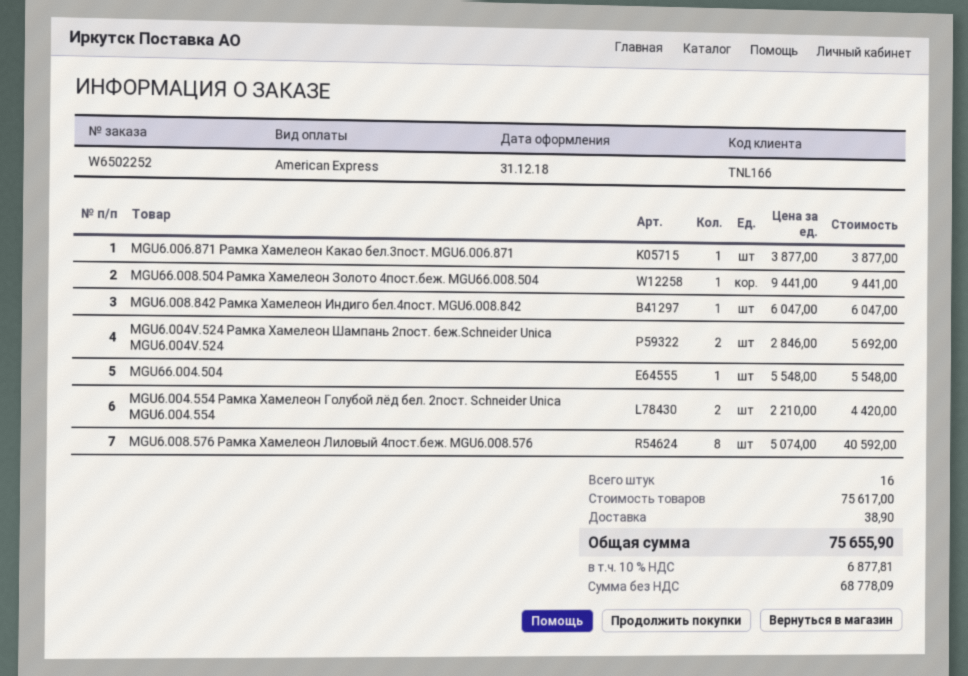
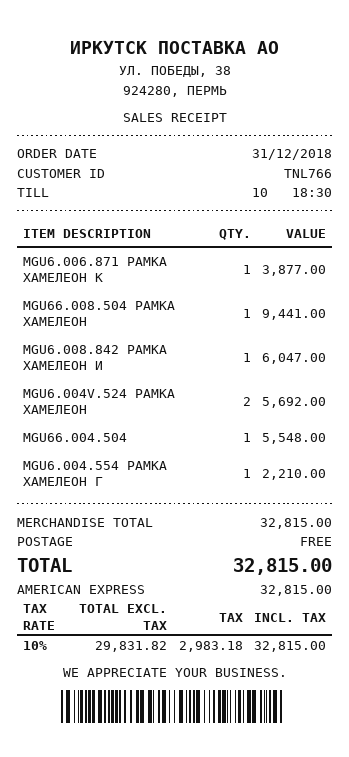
customer number: TNL166 -> TNL766
MGU6.004.554 Рамка Хамелеон Голубой лёд бел. 2пост. Schneider Unica MGU6.004.554: 2 for 4420.00 -> 1 for 2210.00
MGU6.008.576 Рамка Хамелеон Лиловый 4пост.беж. MGU6.008.576: 8 for 40592.00 -> none
subtotal: 75617.00 -> 32815.00
shipping: 38.90 -> 0.00
net: 68778.09 -> 29831.82
tax: 10% = 6877.81 -> 10% = 2983.18
total: 75655.90 -> 32815.00

